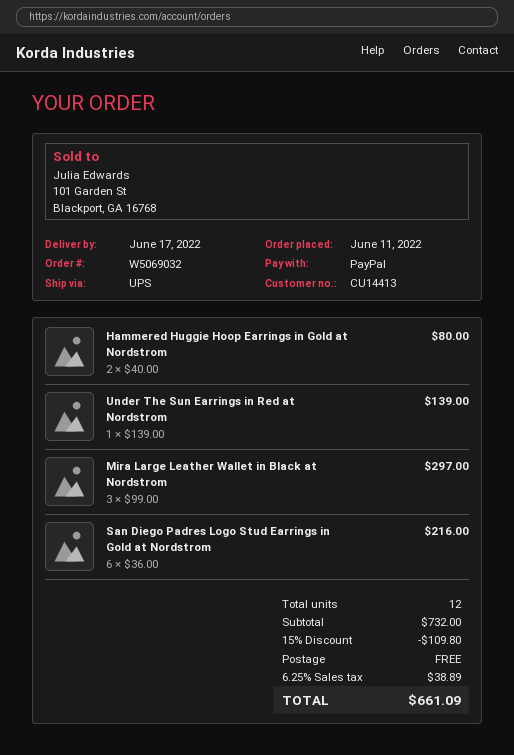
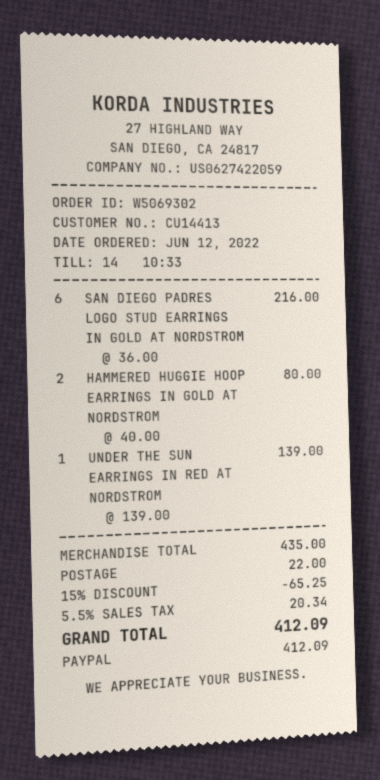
order number: W5069032 -> W5069302
order date: 2022-06-11 -> 2022-06-12
Mira Large Leather Wallet in Black at Nordstrom: 3 x 99.00 = 297.00 -> none
subtotal: 732.00 -> 435.00
discount: 15% = 109.80 -> 15% = 65.25
shipping: 0.00 -> 22.00
tax: 6.25% = 38.89 -> 5.5% = 20.34
total: 661.09 -> 412.09

